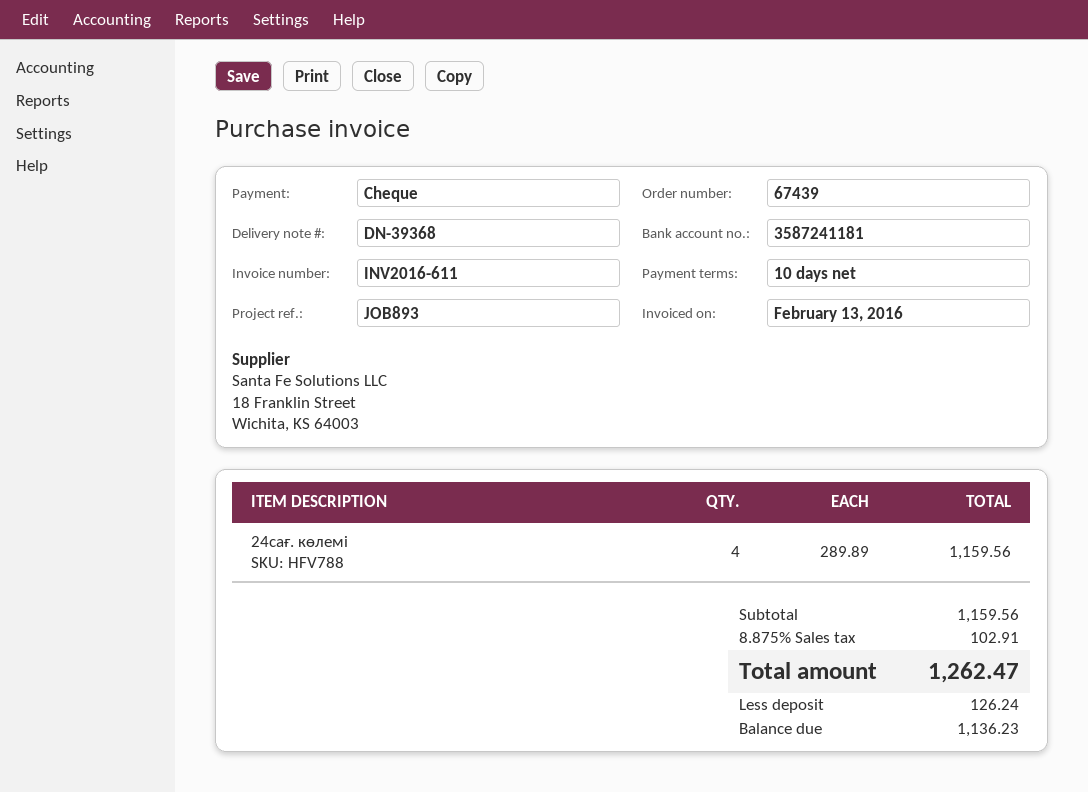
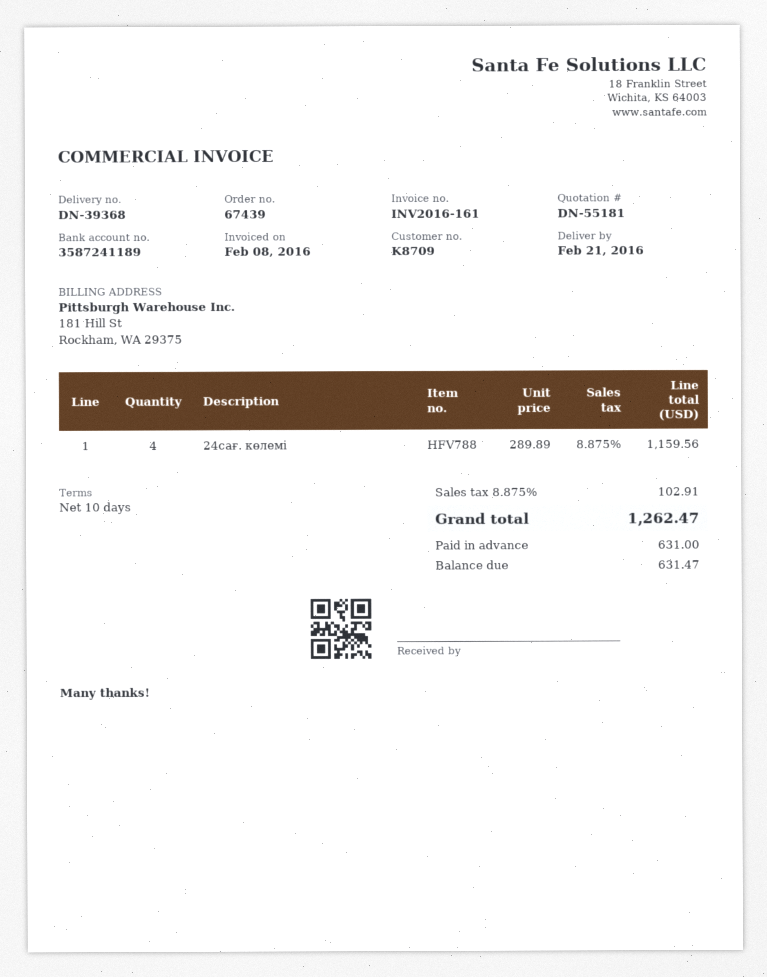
invoice number: INV2016-611 -> INV2016-161
invoice date: 2016-02-13 -> 2016-02-08
bank account: 3587241181 -> 3587241189
deposit: 126.24 -> 631.00
balance: 1136.23 -> 631.47

